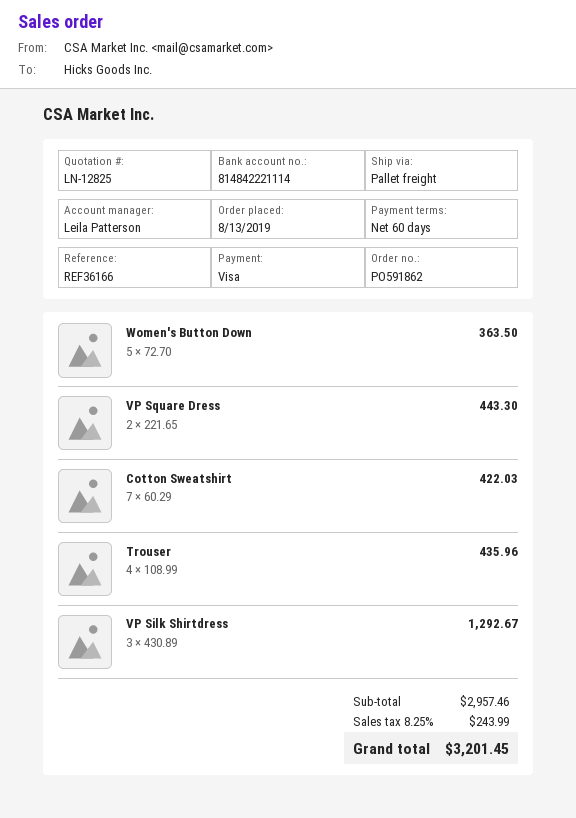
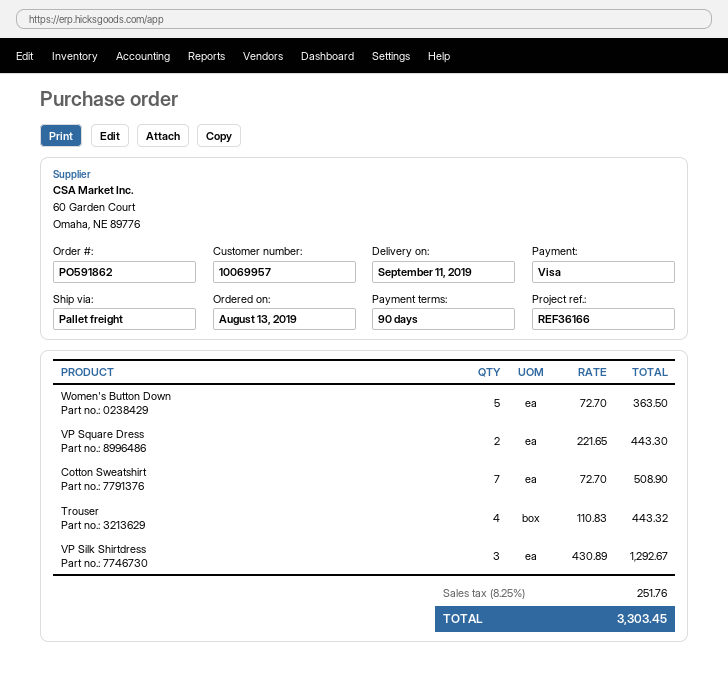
payment terms: 60 days -> 90 days
Cotton Sweatshirt: 7 x 60.29 = 422.03 -> 7 x 72.70 = 508.90
Trouser: 4 x 108.99 = 435.96 -> 4 x 110.83 = 443.32
tax: 8.25% = 243.99 -> 8.25% = 251.76
total: 3201.45 -> 3303.45

